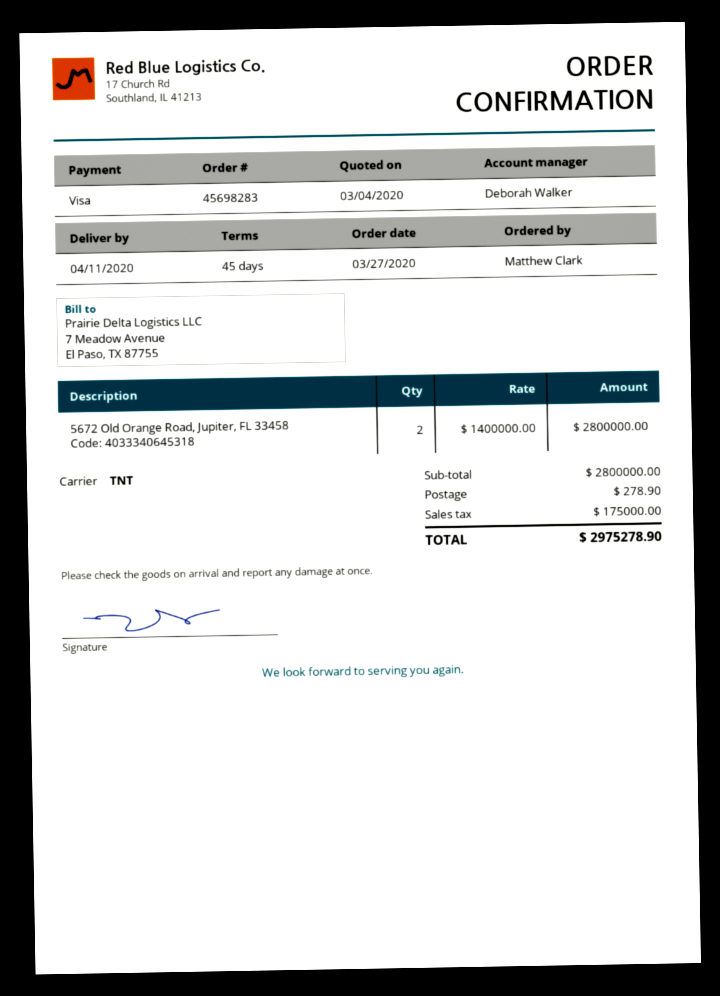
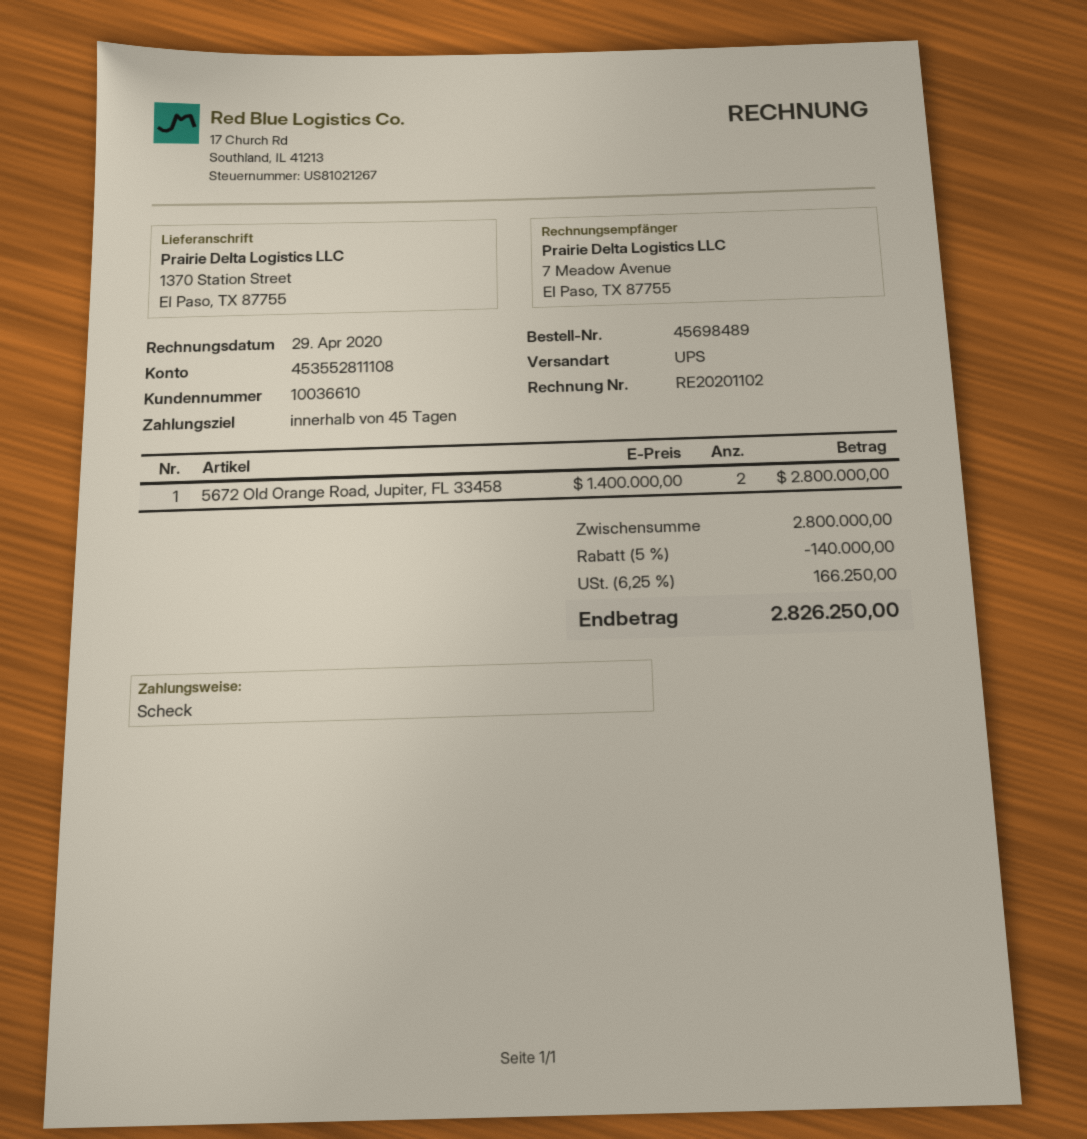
order number: 45698283 -> 45698489
payment method: Visa -> cheque
shipping method: TNT -> UPS
discount: none -> 5% = 140000.00
shipping: 278.90 -> none
tax: 175000.00 -> 166250.00
total: 2975278.90 -> 2826250.00

